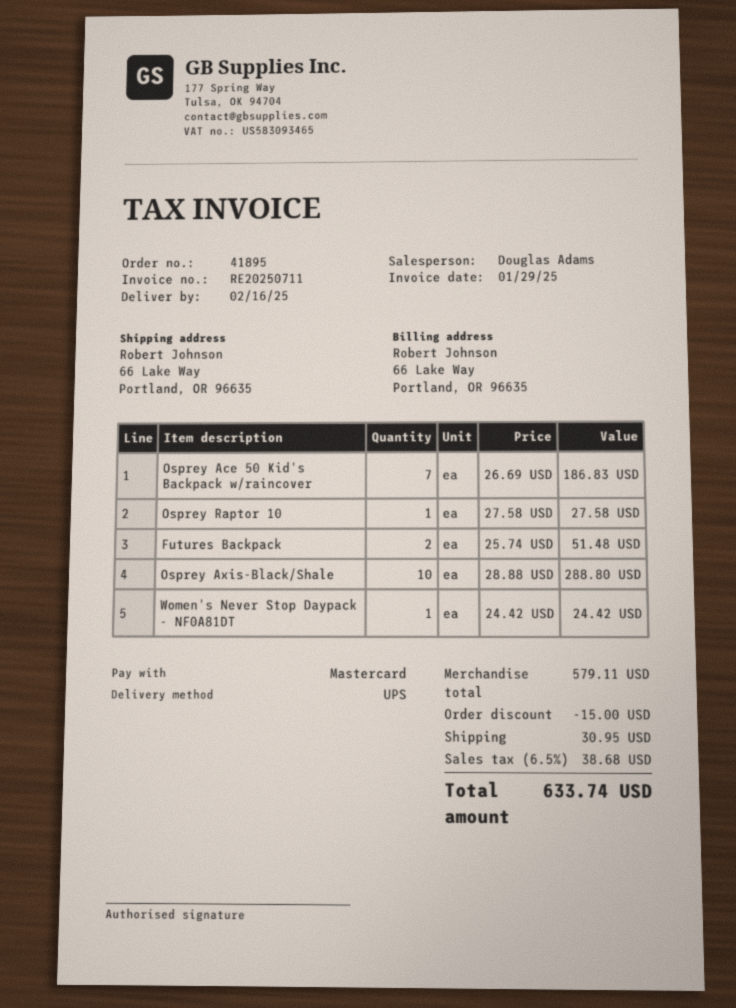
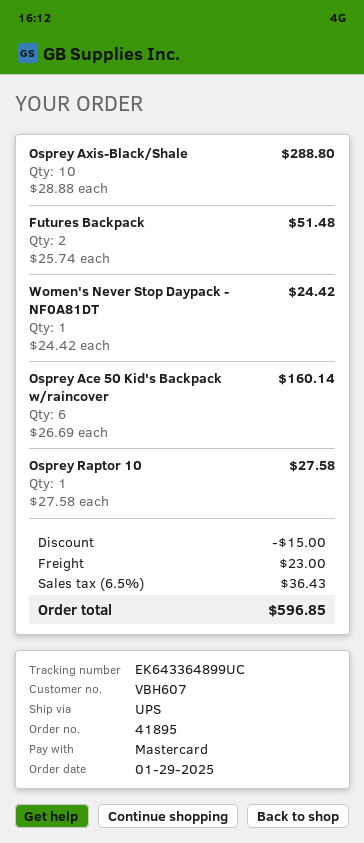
Osprey Ace 50 Kid's Backpack w/raincover: 7 x 26.69 = 186.83 -> 6 x 26.69 = 160.14
shipping: 30.95 -> 23.00
tax: 6.5% = 38.68 -> 6.5% = 36.43
total: 633.74 -> 596.85

